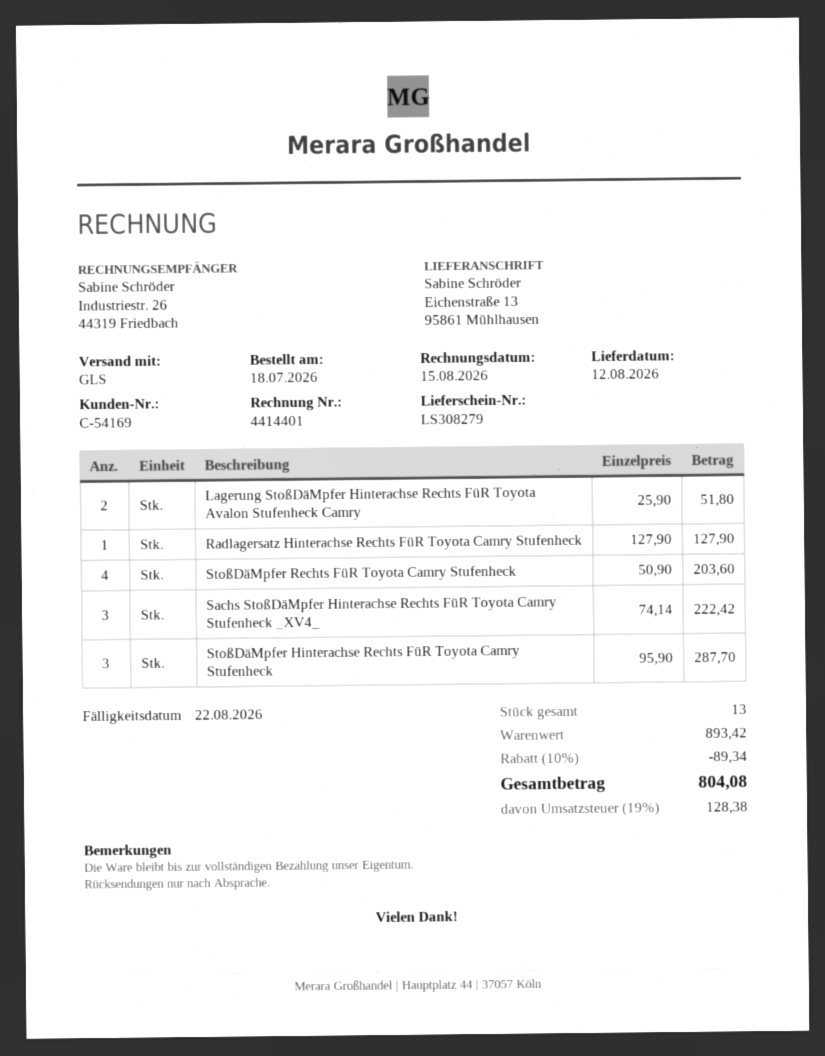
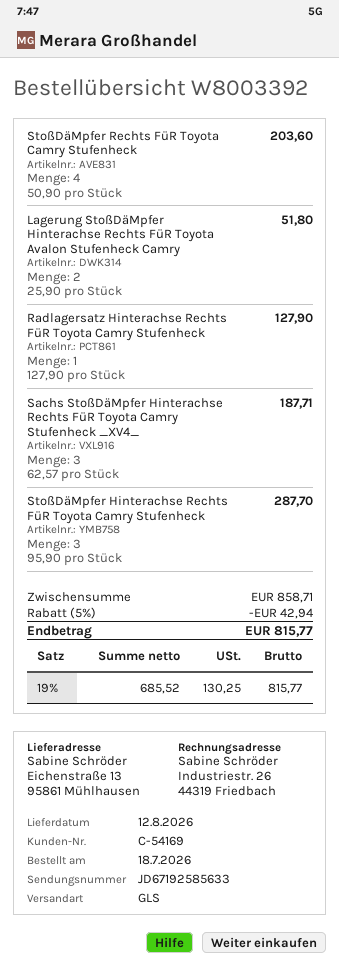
Sachs StoßDäMpfer Hinterachse Rechts FüR Toyota Camry Stufenheck _XV4_: 3 x 74.14 = 222.42 -> 3 x 62.57 = 187.71
subtotal: 893.42 -> 858.71
discount: 10% = 89.34 -> 5% = 42.94
tax: 19% = 128.38 -> 19% = 130.25
total: 804.08 -> 815.77

